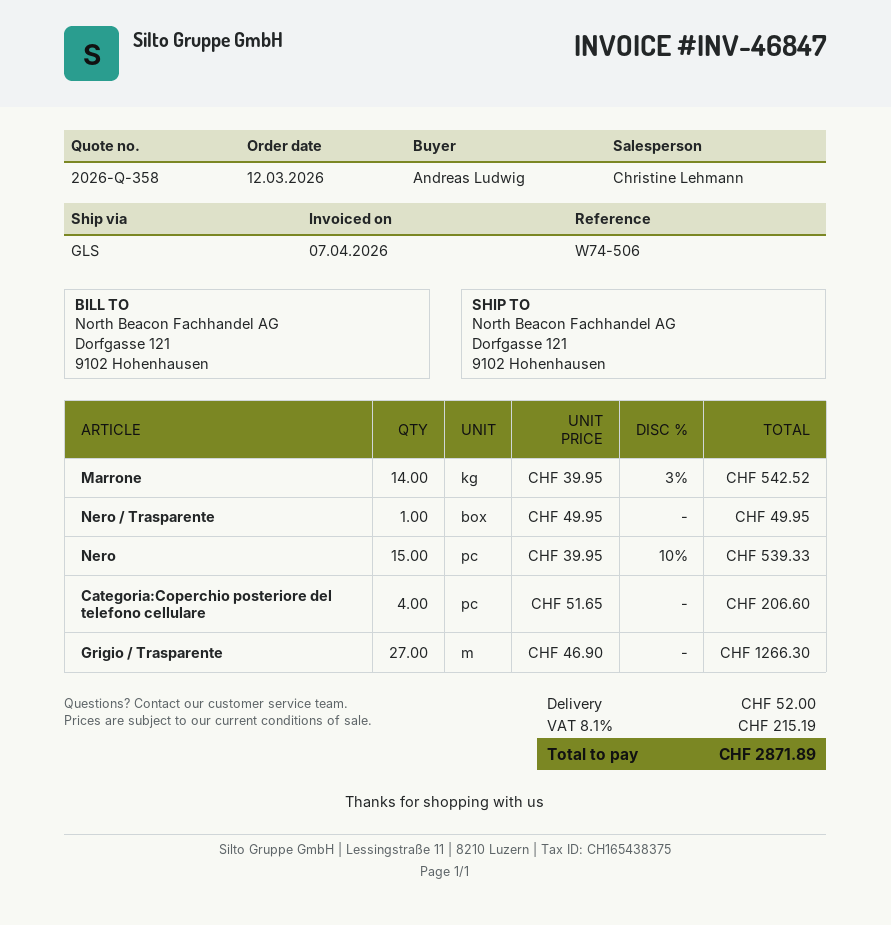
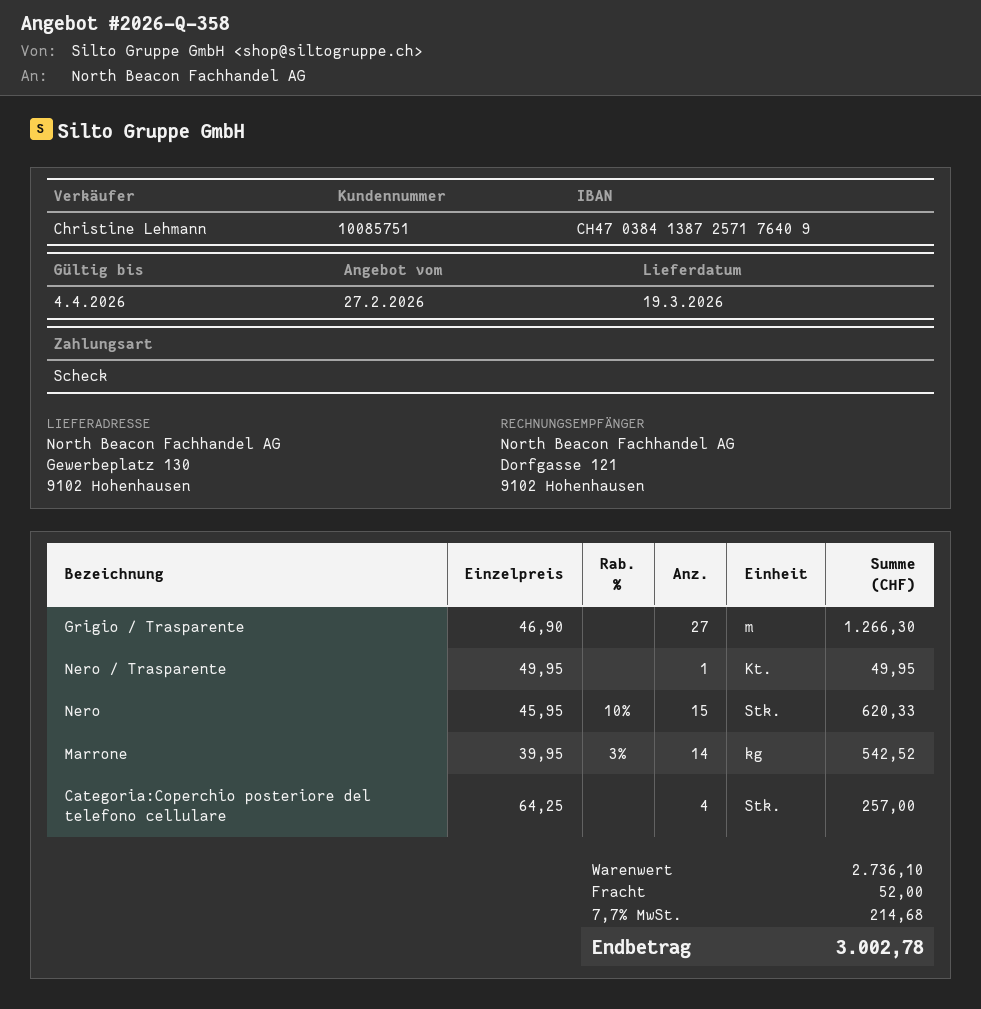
ship to: Dorfgasse 121, 9102 Hohenhausen -> Gewerbeplatz 130, 9102 Hohenhausen
Nero: 15 x 39.95 - 10% = 539.33 -> 15 x 45.95 - 10% = 620.33
Categoria:Coperchio posteriore del telefono cellulare: 4 x 51.65 = 206.60 -> 4 x 64.25 = 257.00
tax: 8.1% = 215.19 -> 7.7% = 214.68
total: 2871.89 -> 3002.78

